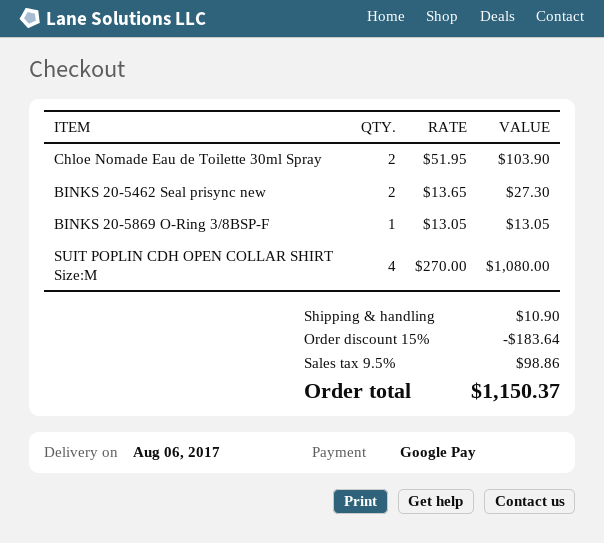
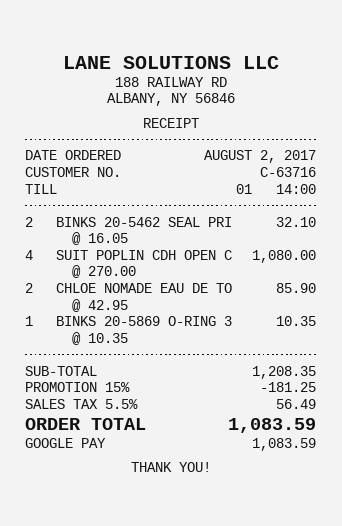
Chloe Nomade Eau de Toilette 30ml Spray: 2 x 51.95 = 103.90 -> 2 x 42.95 = 85.90
BINKS 20-5462 Seal prisync new: 2 x 13.65 = 27.30 -> 2 x 16.05 = 32.10
BINKS 20-5869 O-Ring 3/8BSP-F: 1 x 13.05 = 13.05 -> 1 x 10.35 = 10.35
discount: 15% = 183.64 -> 15% = 181.25
shipping: 10.90 -> none
tax: 9.5% = 98.86 -> 5.5% = 56.49
total: 1150.37 -> 1083.59

